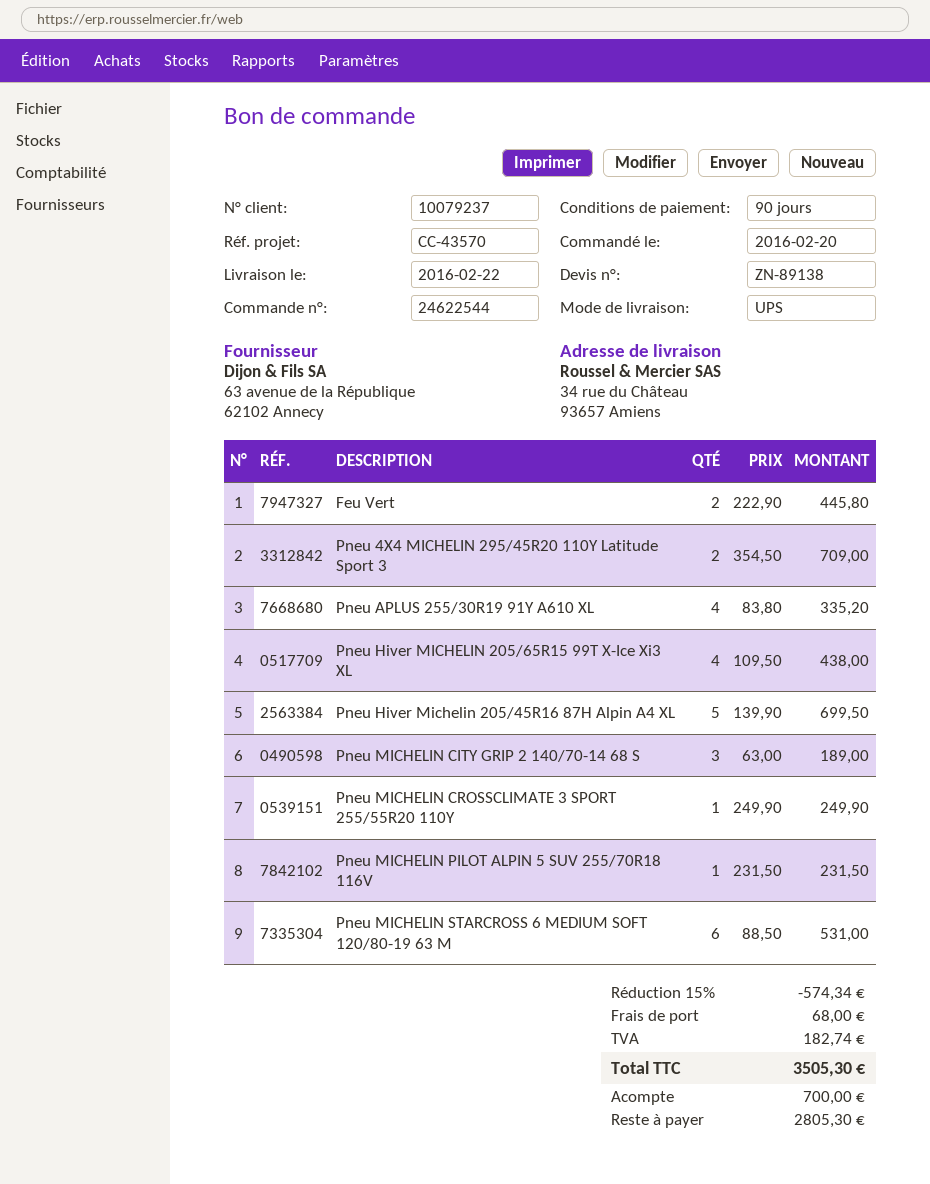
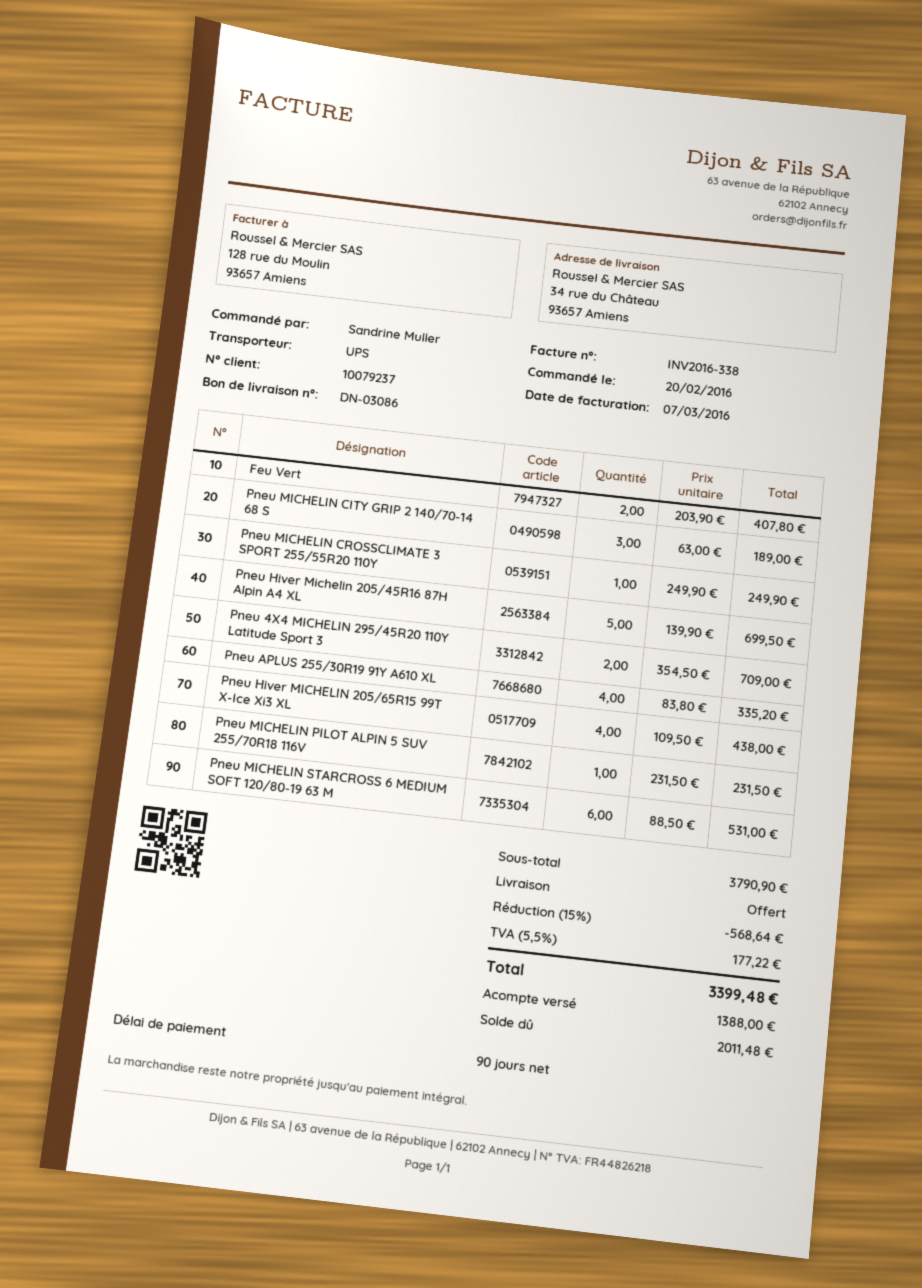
Feu Vert: 2 x 222.90 = 445.80 -> 2 x 203.90 = 407.80
discount: 15% = 574.34 -> 15% = 568.64
shipping: 68.00 -> 0.00
tax: 182.74 -> 177.22
total: 3505.30 -> 3399.48
deposit: 700.00 -> 1388.00
balance: 2805.30 -> 2011.48

